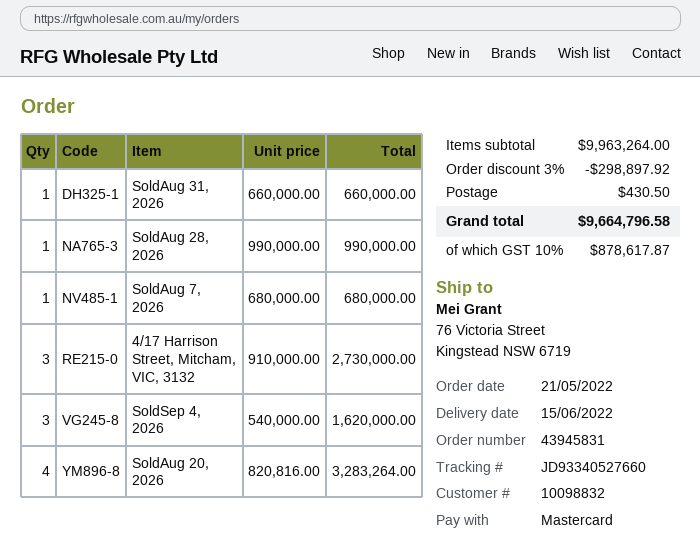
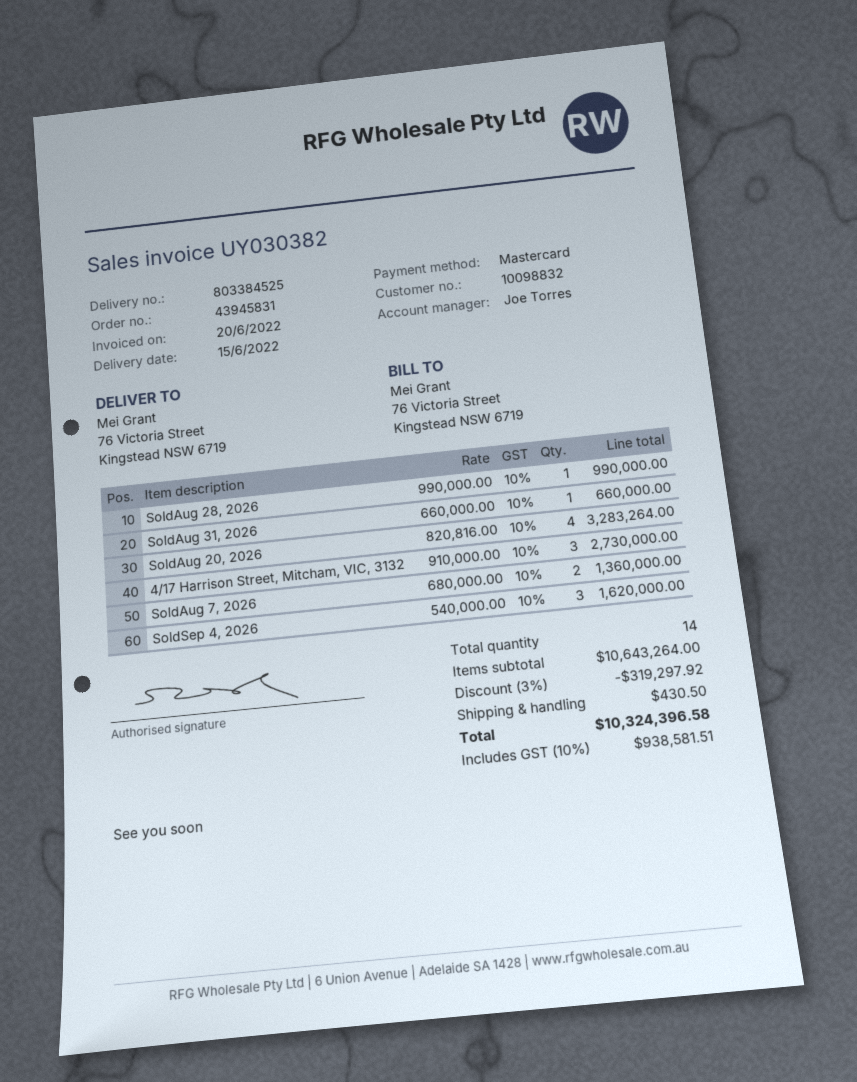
SoldAug 7, 2026: 1 x 680000.00 = 680000.00 -> 2 x 680000.00 = 1360000.00
subtotal: 9963264.00 -> 10643264.00
discount: 3% = 298897.92 -> 3% = 319297.92
tax: 10% = 878617.87 -> 10% = 938581.51
total: 9664796.58 -> 10324396.58

